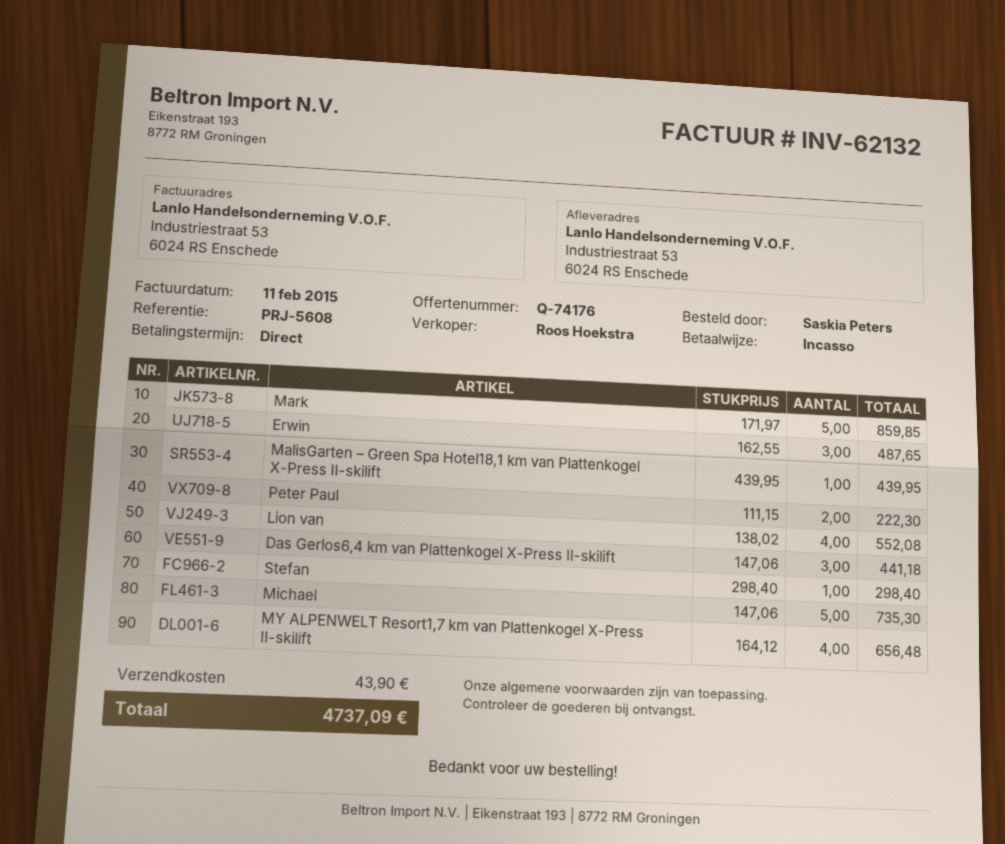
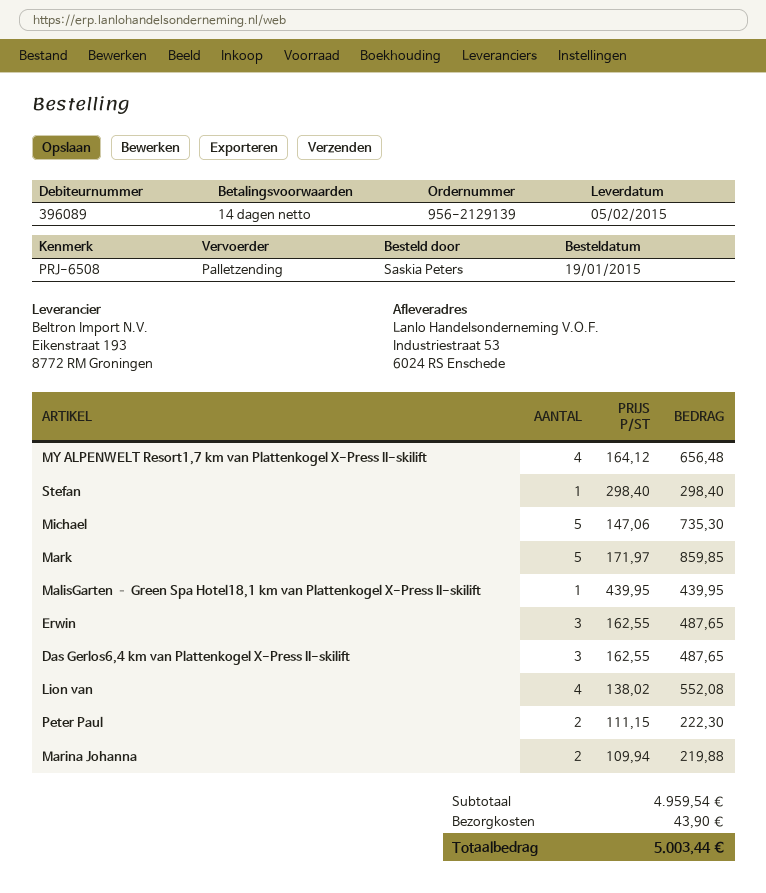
payment terms: on receipt -> 14 days
reference: PRJ-5608 -> PRJ-6508
Das Gerlos6,4 km van Plattenkogel X-Press II-skilift: 3 x 147.06 = 441.18 -> 3 x 162.55 = 487.65
Marina Johanna: none -> 2 x 109.94 = 219.88
total: 4737.09 -> 5003.44

